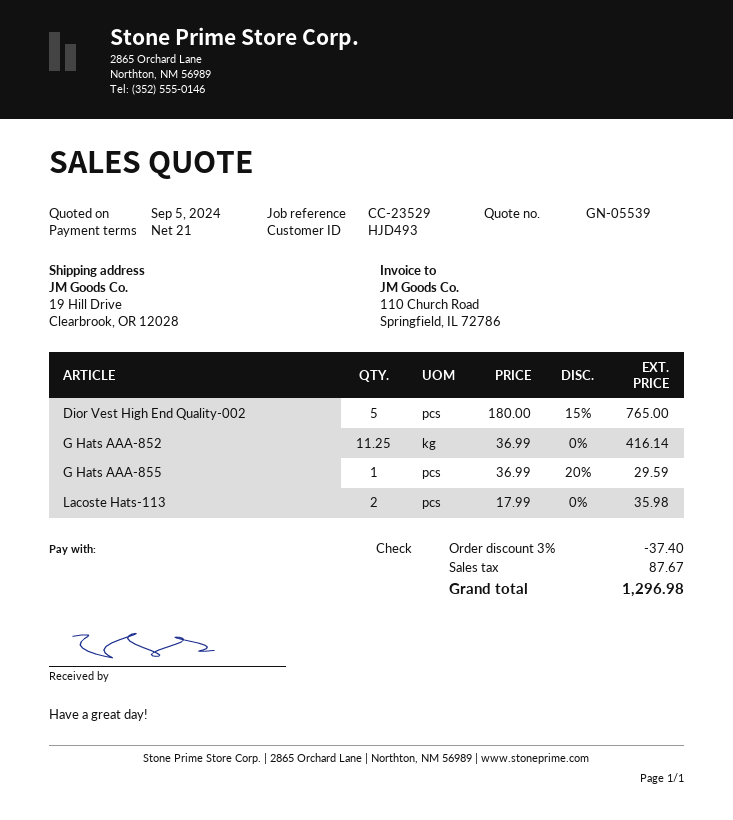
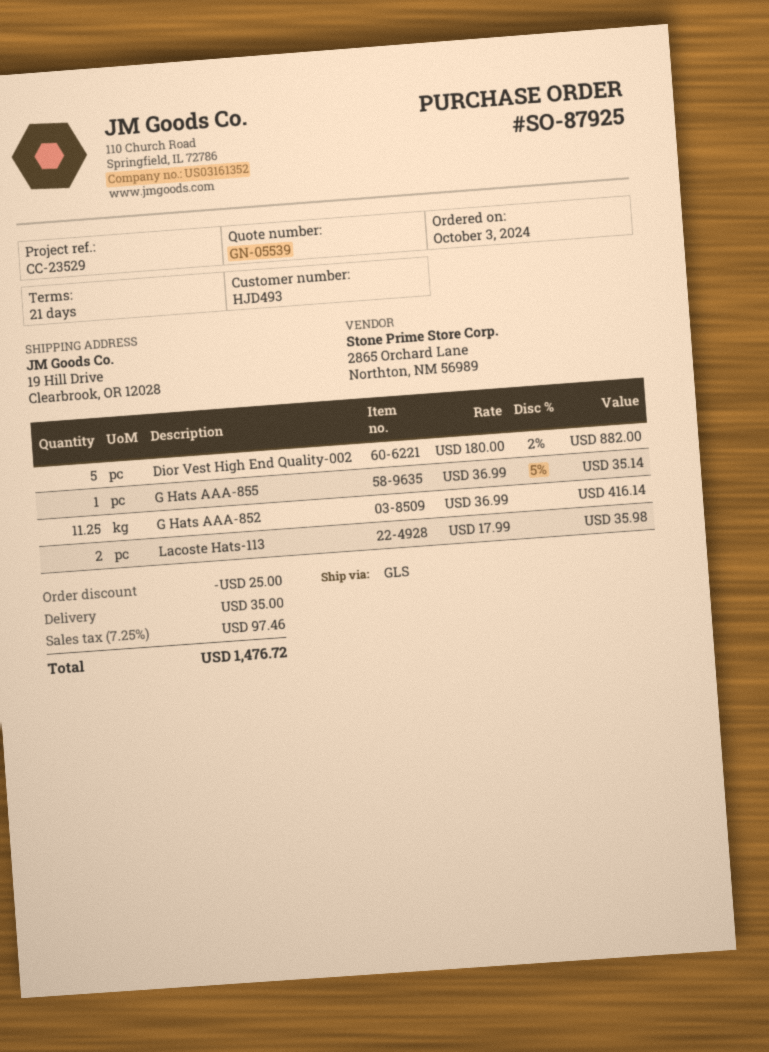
Dior Vest High End Quality-002: 5 x 180.00 - 15% = 765.00 -> 5 x 180.00 - 2% = 882.00
G Hats AAA-855: 1 x 36.99 - 20% = 29.59 -> 1 x 36.99 - 5% = 35.14
discount: 37.40 -> 25.00
shipping: none -> 35.00
tax: 87.67 -> 97.46
total: 1296.98 -> 1476.72

